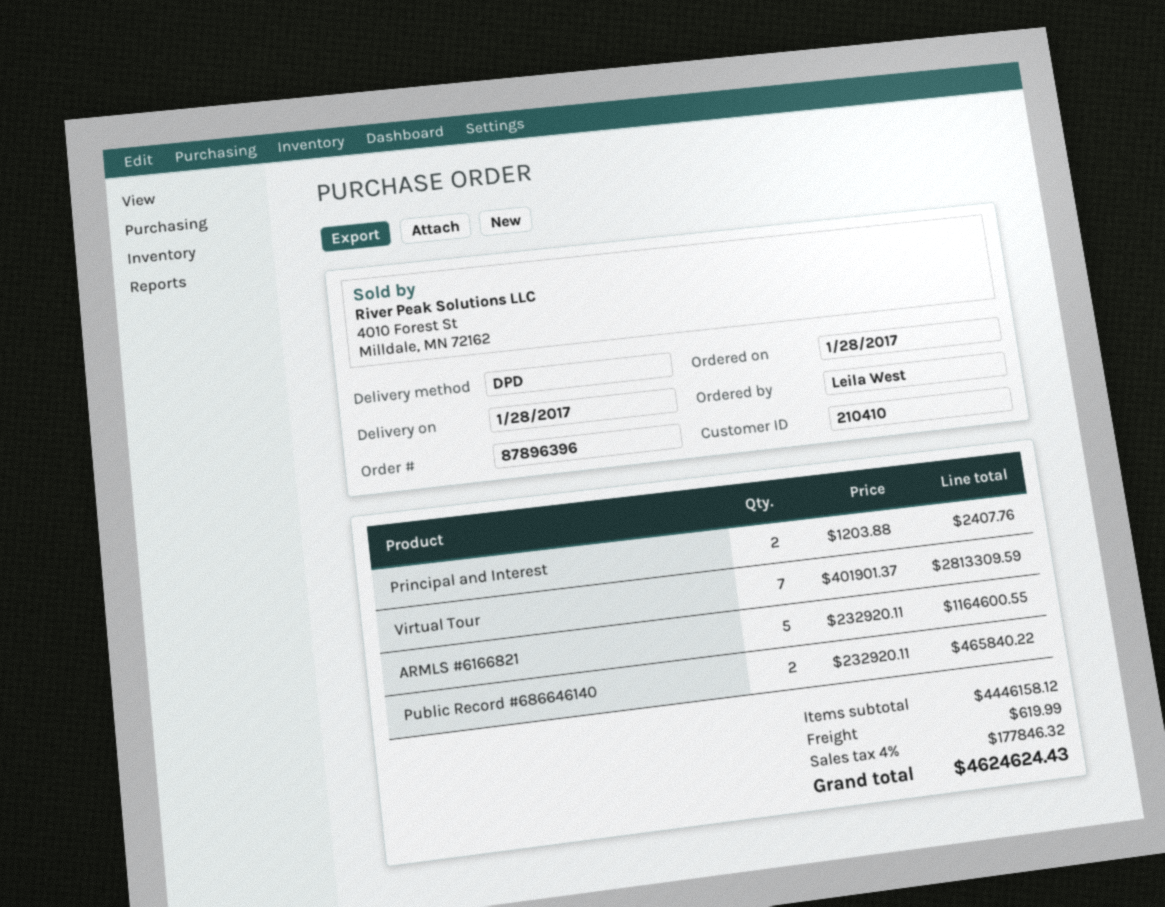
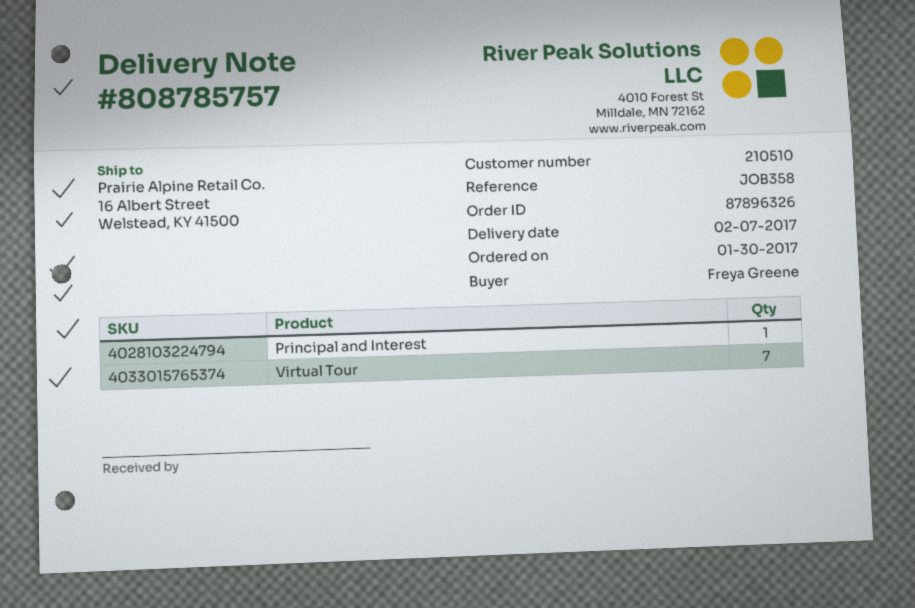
order number: 87896396 -> 87896326
order date: 2017-01-28 -> 2017-01-30
delivery date: 2017-01-28 -> 2017-02-07
customer number: 210410 -> 210510
ordered by: Leila West -> Freya Greene
Principal and Interest: 2 -> 1
ARMLS #6166821: 5 -> none
Public Record #686646140: 2 -> none

